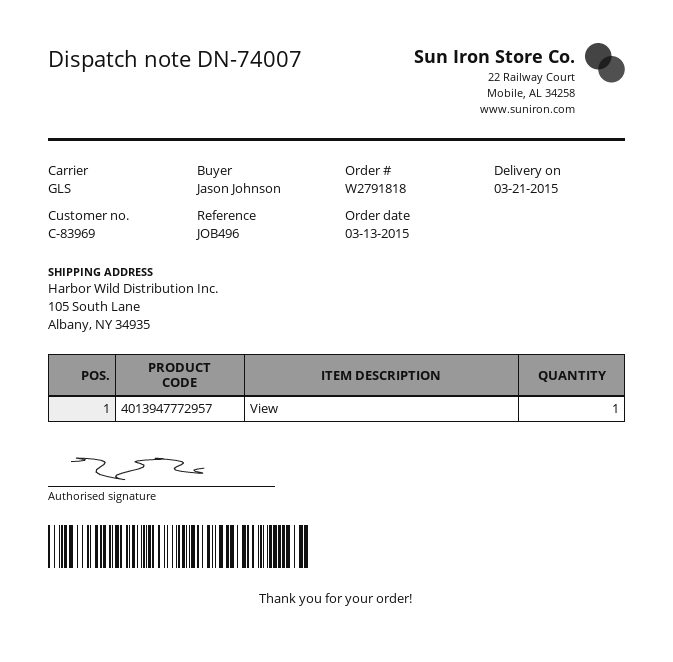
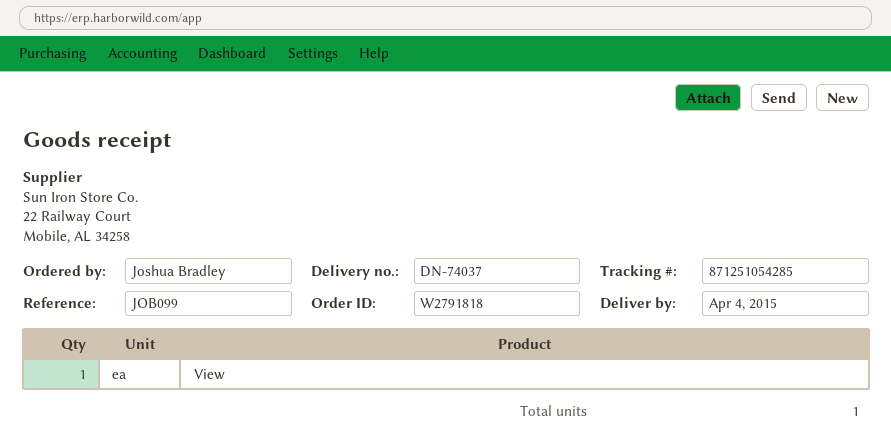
delivery note number: DN-74007 -> DN-74037
delivery date: 2015-03-21 -> 2015-04-04
reference: JOB496 -> JOB099
ordered by: Jason Johnson -> Joshua Bradley

